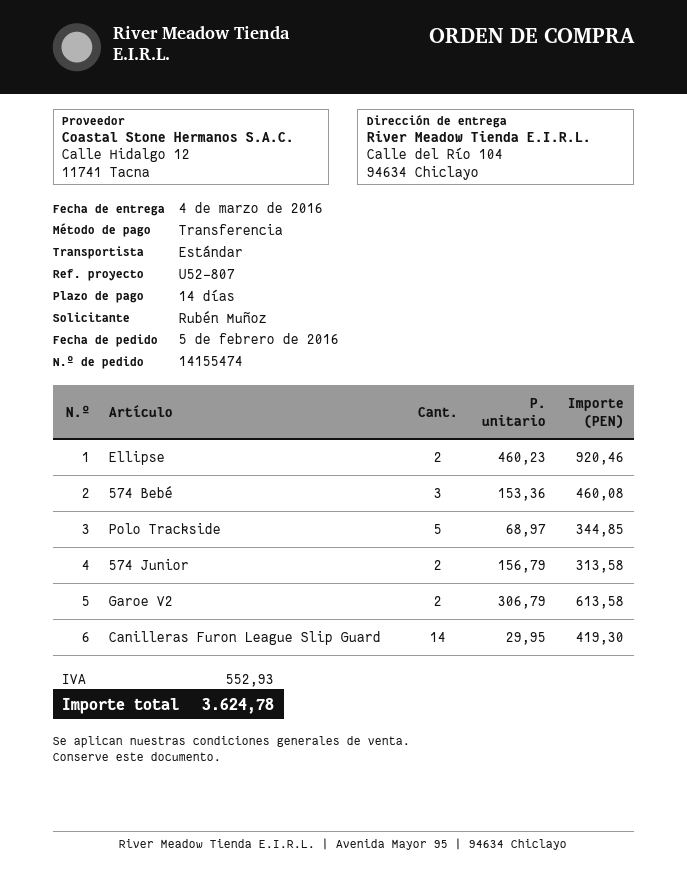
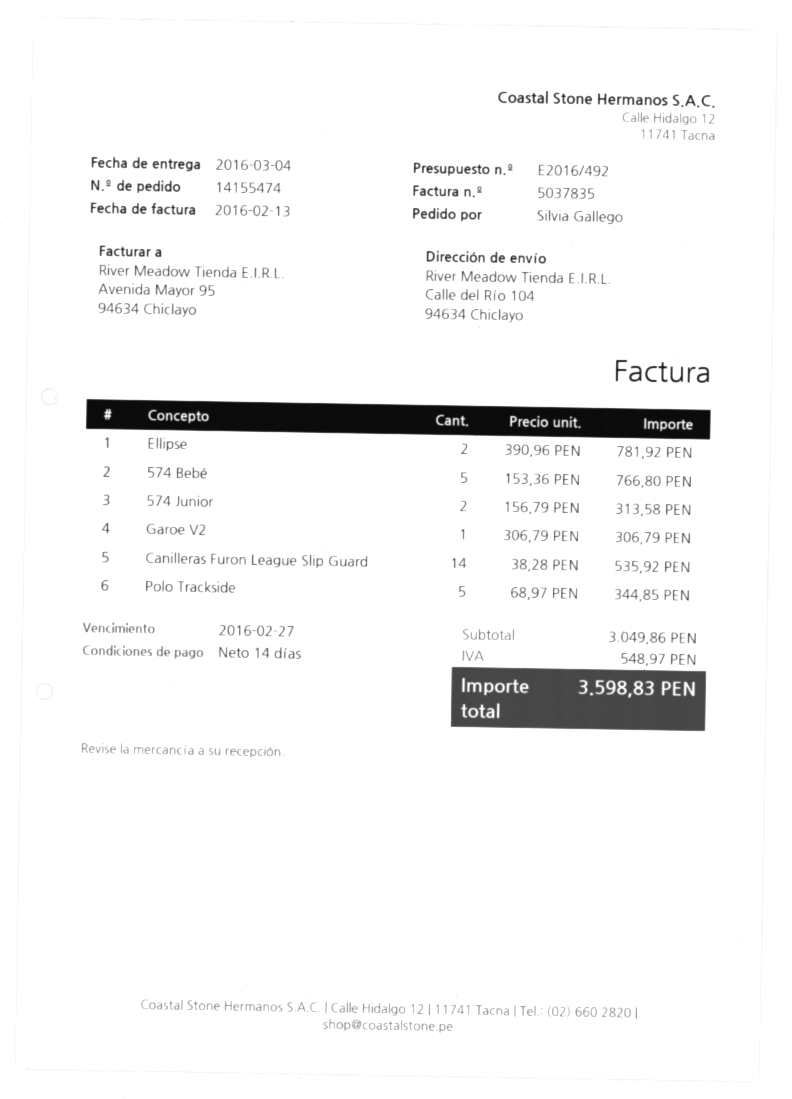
ordered by: Rubén Muñoz -> Silvia Gallego
Ellipse: 2 x 460.23 = 920.46 -> 2 x 390.96 = 781.92
574 Bebé: 3 x 153.36 = 460.08 -> 5 x 153.36 = 766.80
Garoe V2: 2 x 306.79 = 613.58 -> 1 x 306.79 = 306.79
Canilleras Furon League Slip Guard: 14 x 29.95 = 419.30 -> 14 x 38.28 = 535.92
tax: 552.93 -> 548.97
total: 3624.78 -> 3598.83

